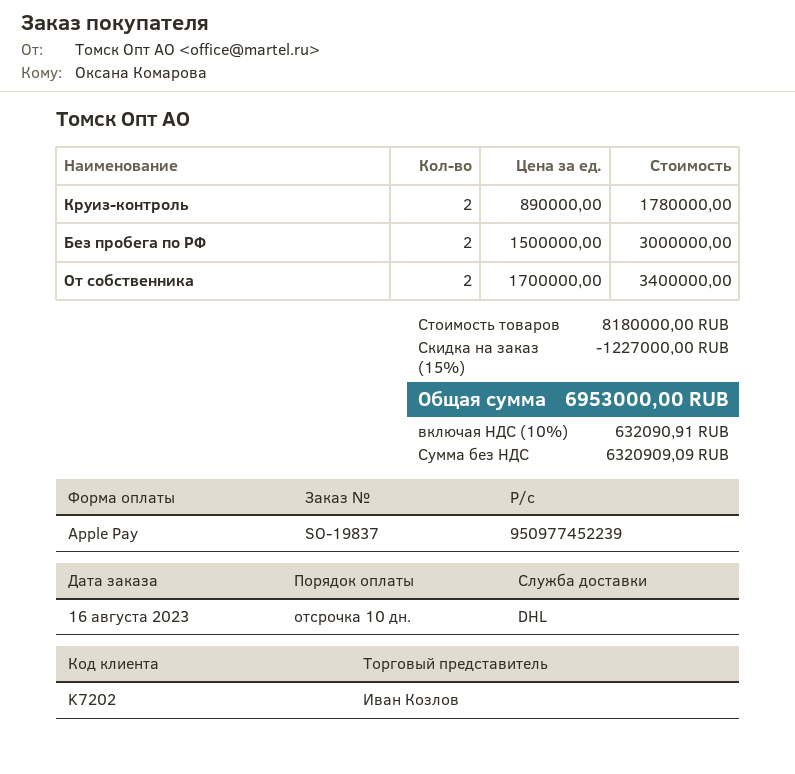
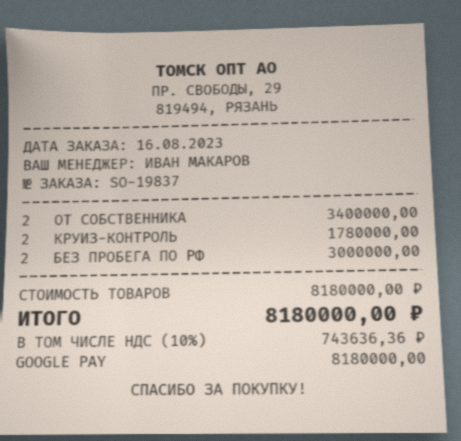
sales rep: Иван Козлов -> ИВАН МАКАРОВ
payment method: Apple Pay -> Google Pay
discount: 15% = 1227000.00 -> none
tax: 10% = 632090.91 -> 10% = 743636.36
total: 6953000.00 -> 8180000.00

